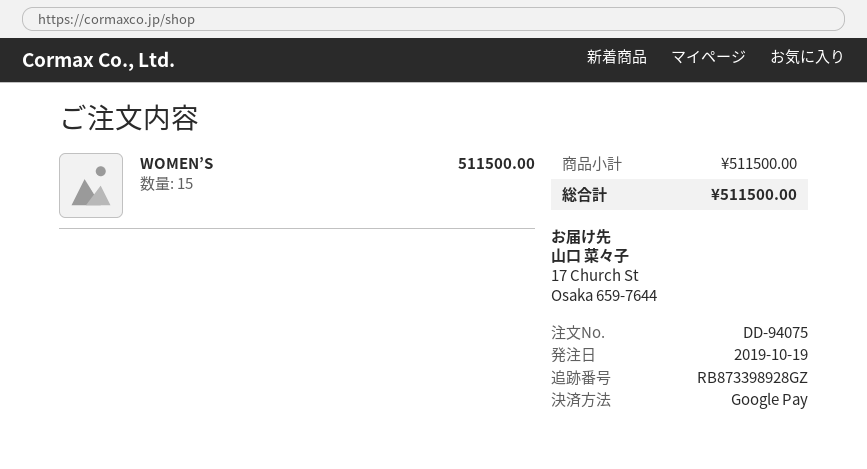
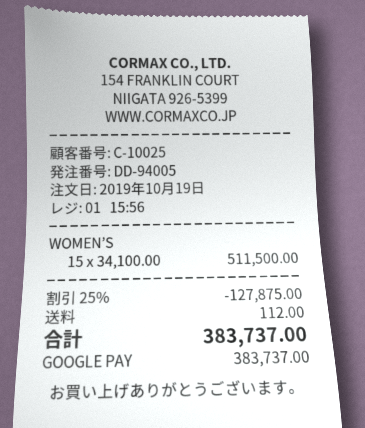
order number: DD-94075 -> DD-94005
discount: none -> 25% = 127875.00
shipping: none -> 112.00
total: 511500.00 -> 383737.00

